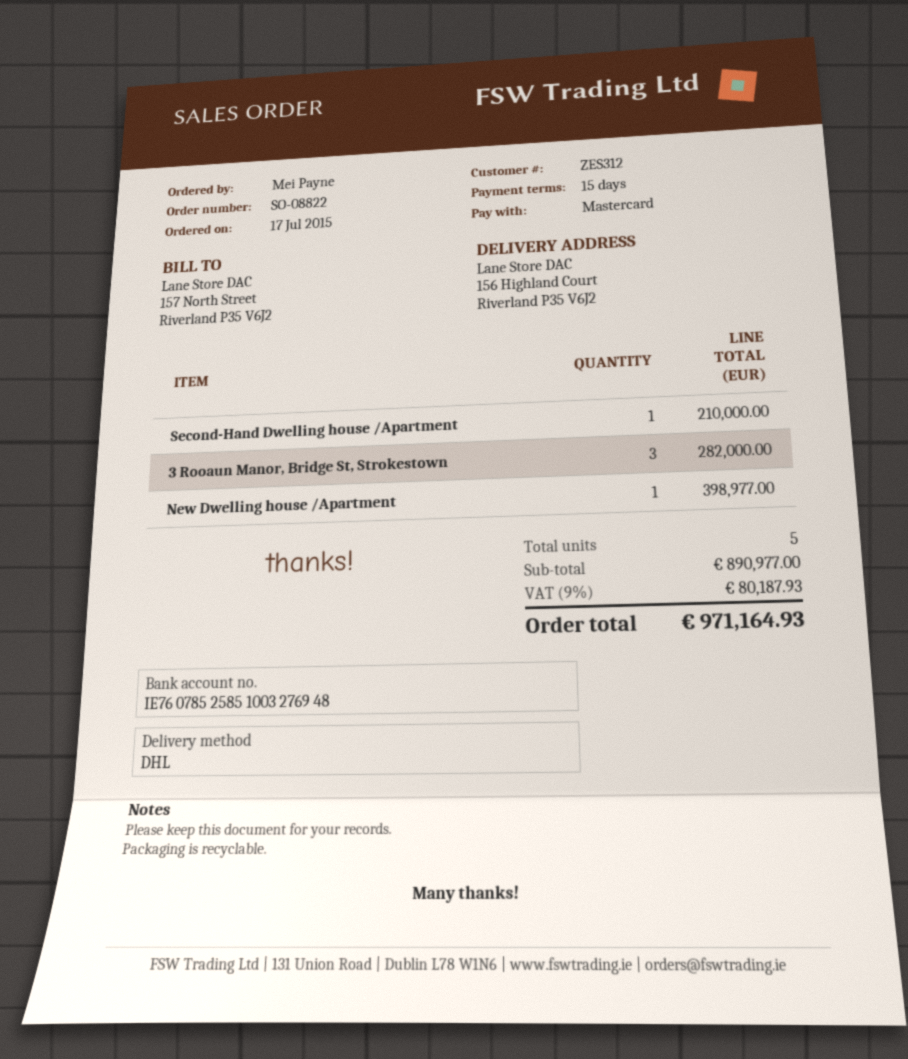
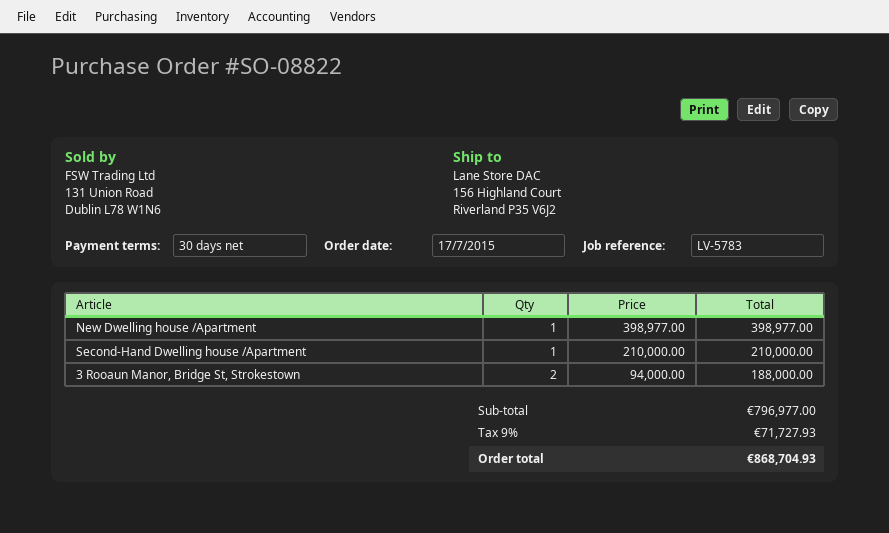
payment terms: 15 days -> 30 days
3 Rooaun Manor, Bridge St, Strokestown: 3 for 282000.00 -> 2 for 188000.00
subtotal: 890977.00 -> 796977.00
tax: 9% = 80187.93 -> 9% = 71727.93
total: 971164.93 -> 868704.93

